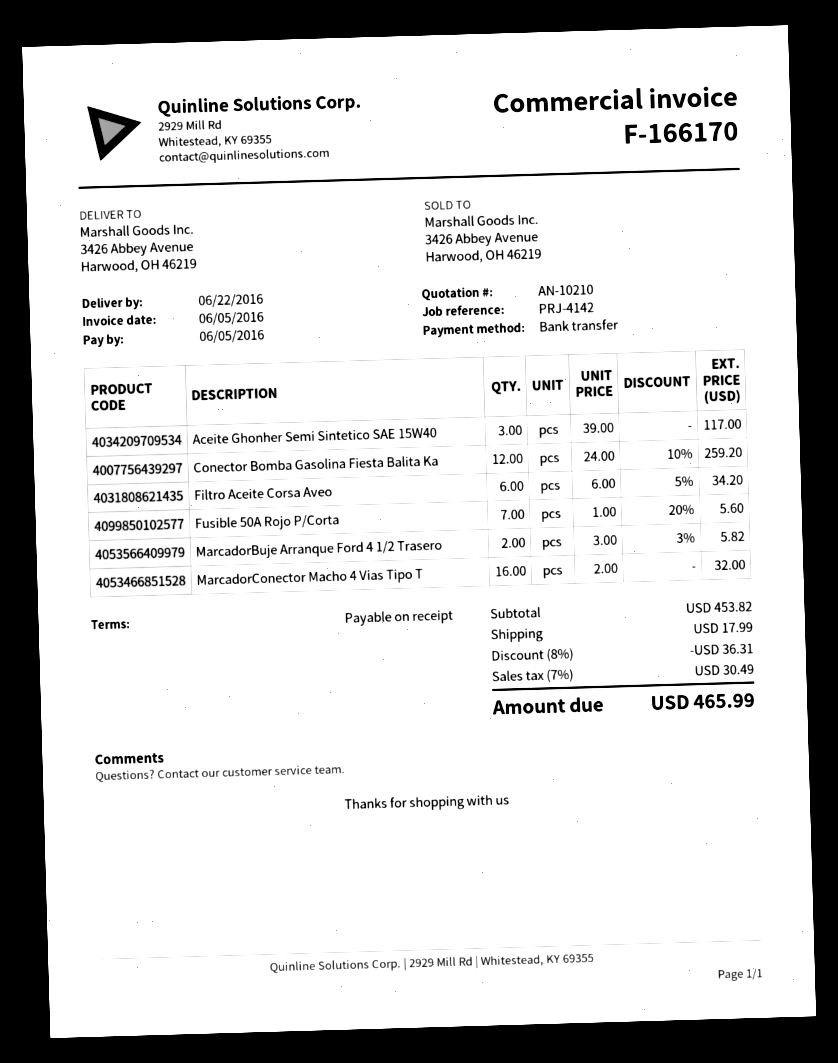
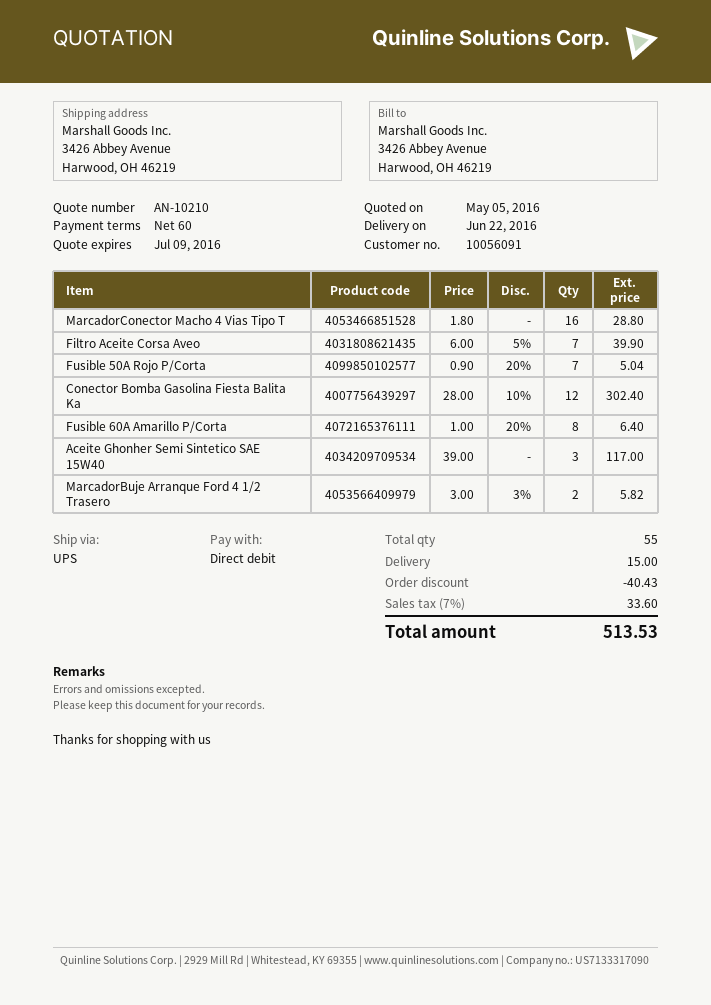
payment terms: on receipt -> 60 days
payment method: bank transfer -> direct debit
Conector Bomba Gasolina Fiesta Balita Ka: 12 x 24.00 - 10% = 259.20 -> 12 x 28.00 - 10% = 302.40
Filtro Aceite Corsa Aveo: 6 x 6.00 - 5% = 34.20 -> 7 x 6.00 - 5% = 39.90
Fusible 50A Rojo P/Corta: 7 x 1.00 - 20% = 5.60 -> 7 x 0.90 - 20% = 5.04
MarcadorConector Macho 4 Vias Tipo T: 16 x 2.00 = 32.00 -> 16 x 1.80 = 28.80
Fusible 60A Amarillo P/Corta: none -> 8 x 1.00 - 20% = 6.40
discount: 36.31 -> 40.43
shipping: 17.99 -> 15.00
tax: 7% = 30.49 -> 7% = 33.60
total: 465.99 -> 513.53

